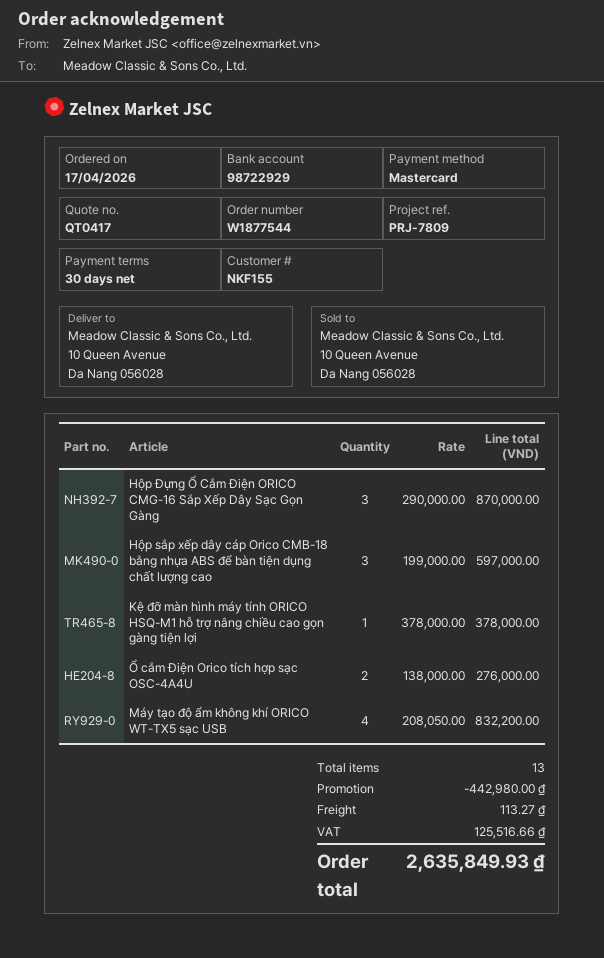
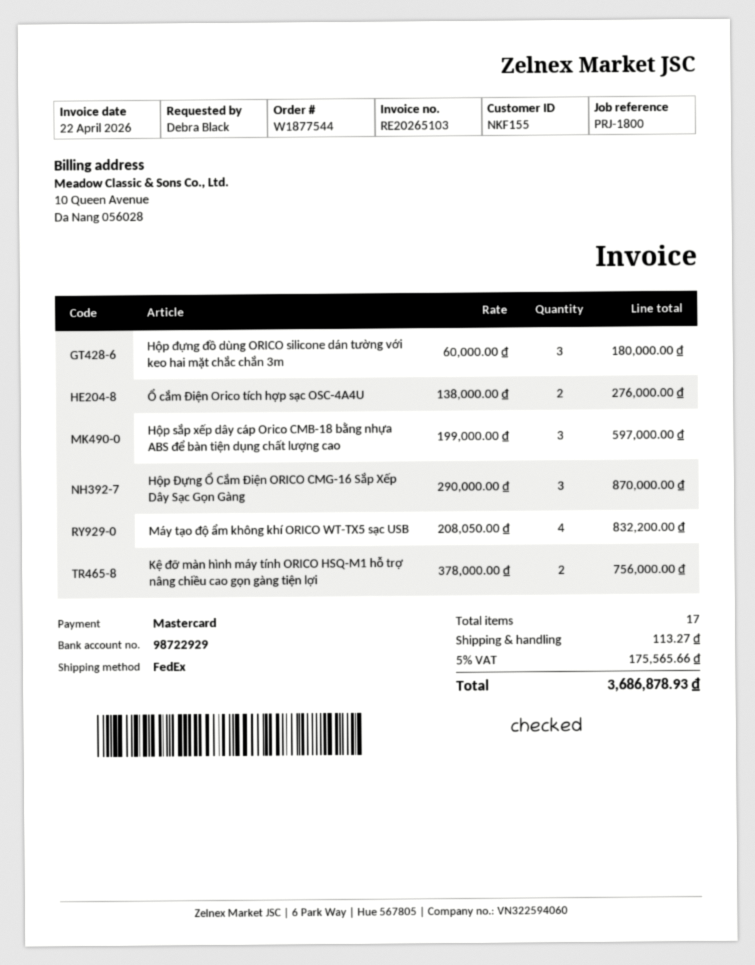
reference: PRJ-7809 -> PRJ-1800
Kệ đỡ màn hình máy tính ORICO HSQ-M1 hỗ trợ nâng chiều cao gọn gàng tiện lợi: 1 x 378000.00 = 378000.00 -> 2 x 378000.00 = 756000.00
Hộp đựng đồ dùng ORICO silicone dán tường với keo hai mặt chắc chắn 3m: none -> 3 x 60000.00 = 180000.00
total quantity: 13 -> 17
discount: 442980.00 -> none
tax: 125516.66 -> 175565.66
total: 2635849.93 -> 3686878.93

